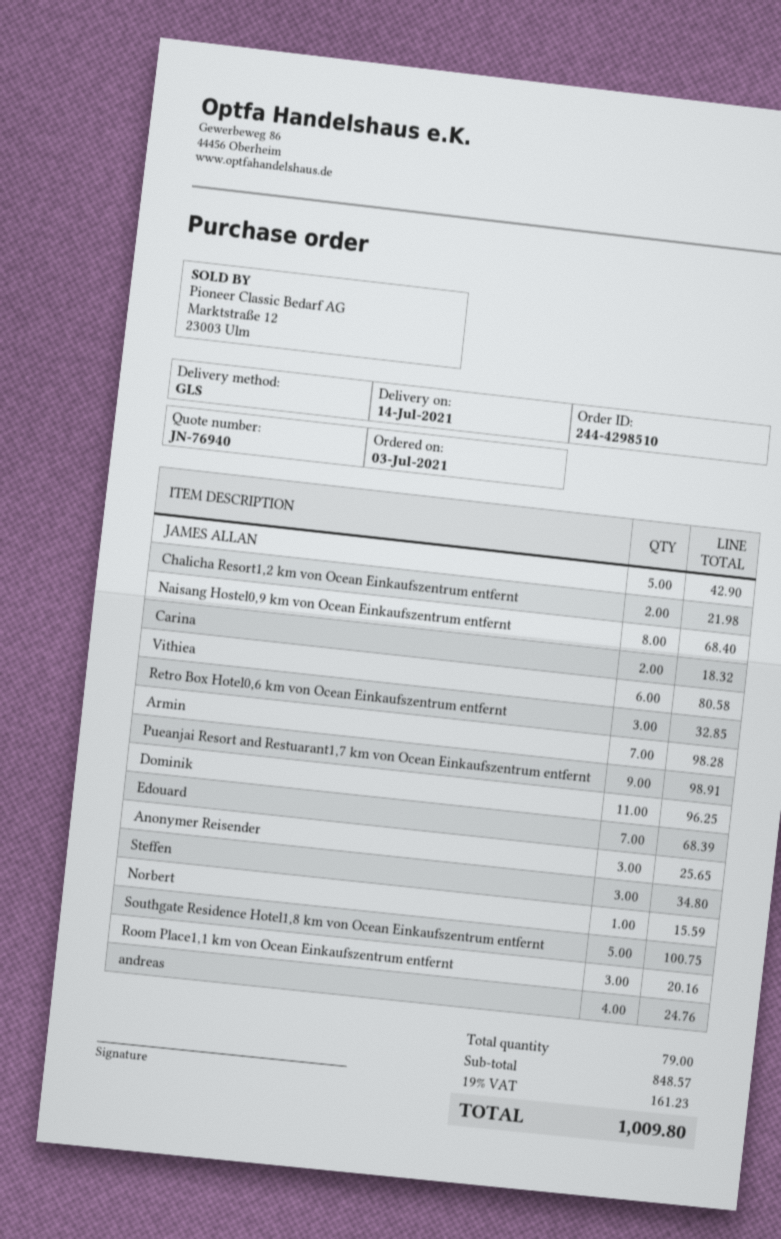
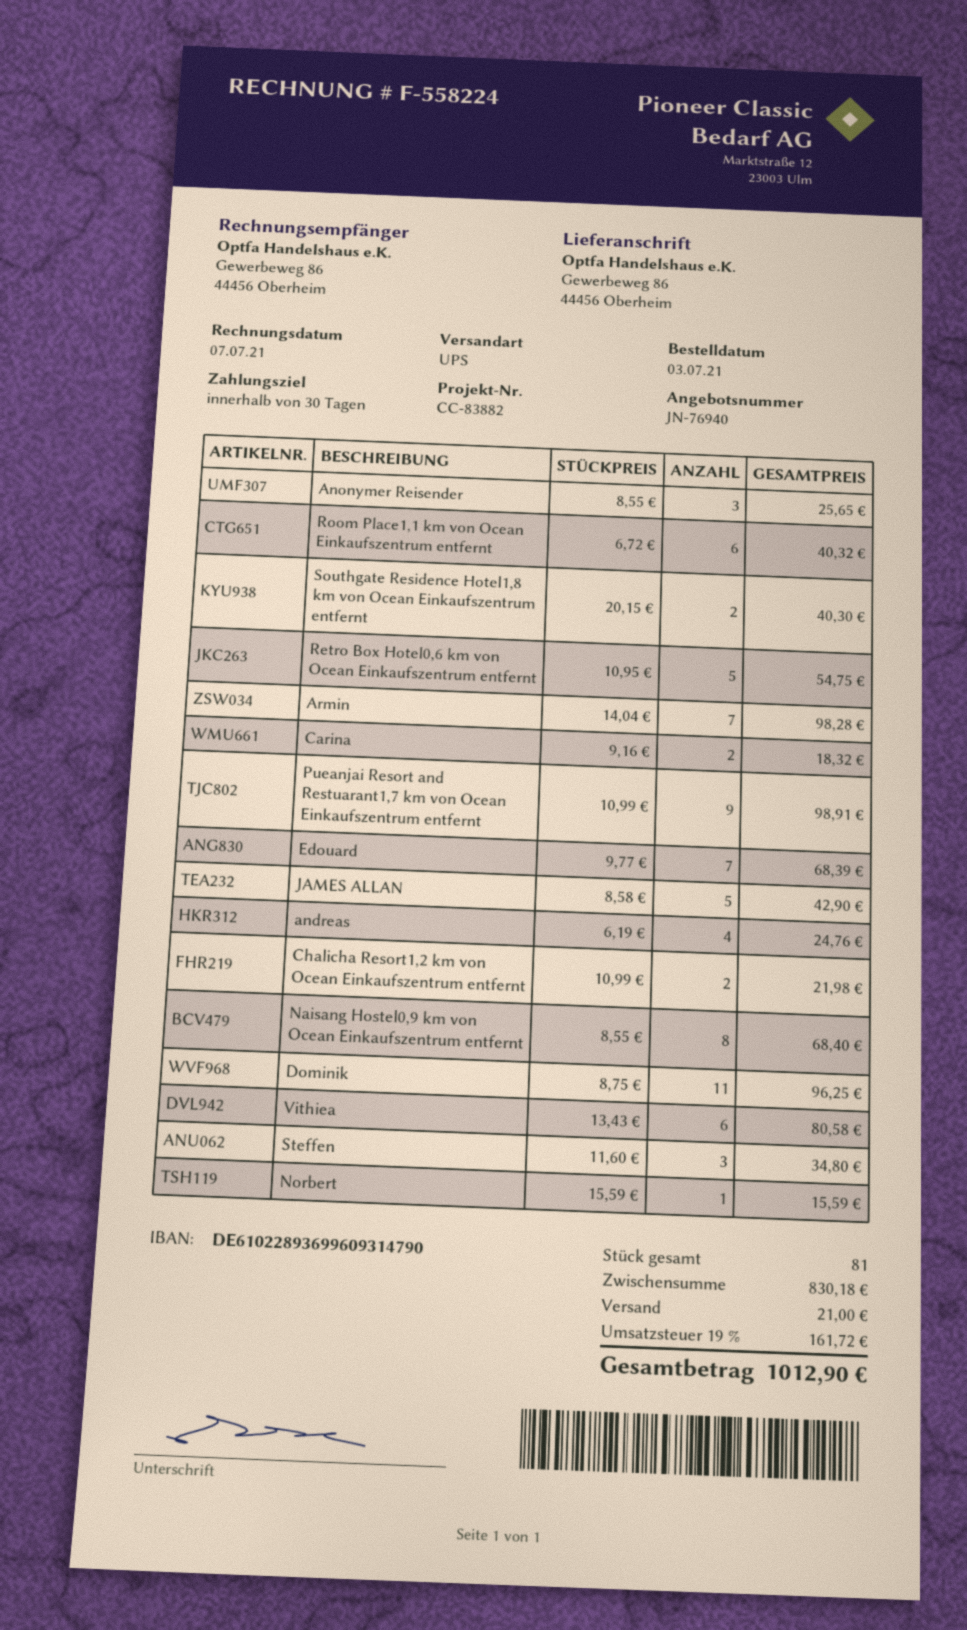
shipping method: GLS -> UPS
Retro Box Hotel0,6 km von Ocean Einkaufszentrum entfernt: 3 for 32.85 -> 5 for 54.75
Southgate Residence Hotel1,8 km von Ocean Einkaufszentrum entfernt: 5 for 100.75 -> 2 for 40.30
Room Place1,1 km von Ocean Einkaufszentrum entfernt: 3 for 20.16 -> 6 for 40.32
total quantity: 79 -> 81
subtotal: 848.57 -> 830.18
shipping: none -> 21.00
tax: 19% = 161.23 -> 19% = 161.72
total: 1009.80 -> 1012.90

